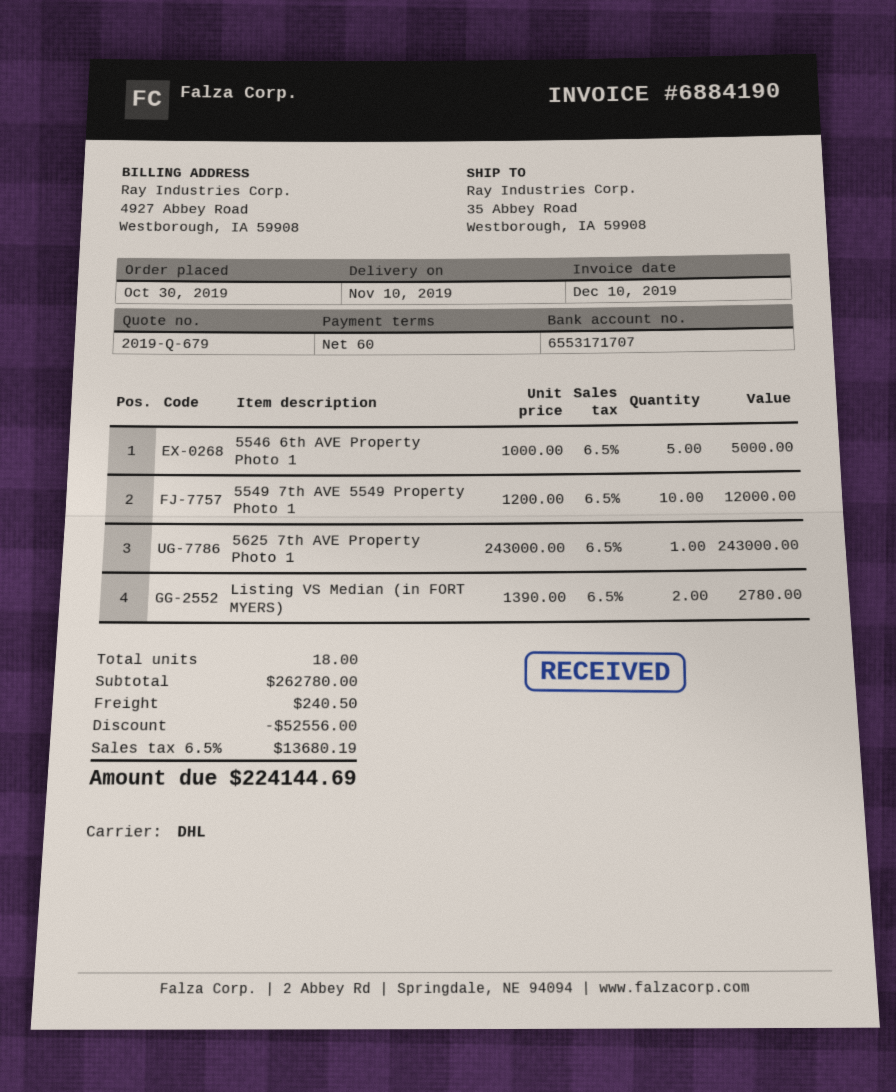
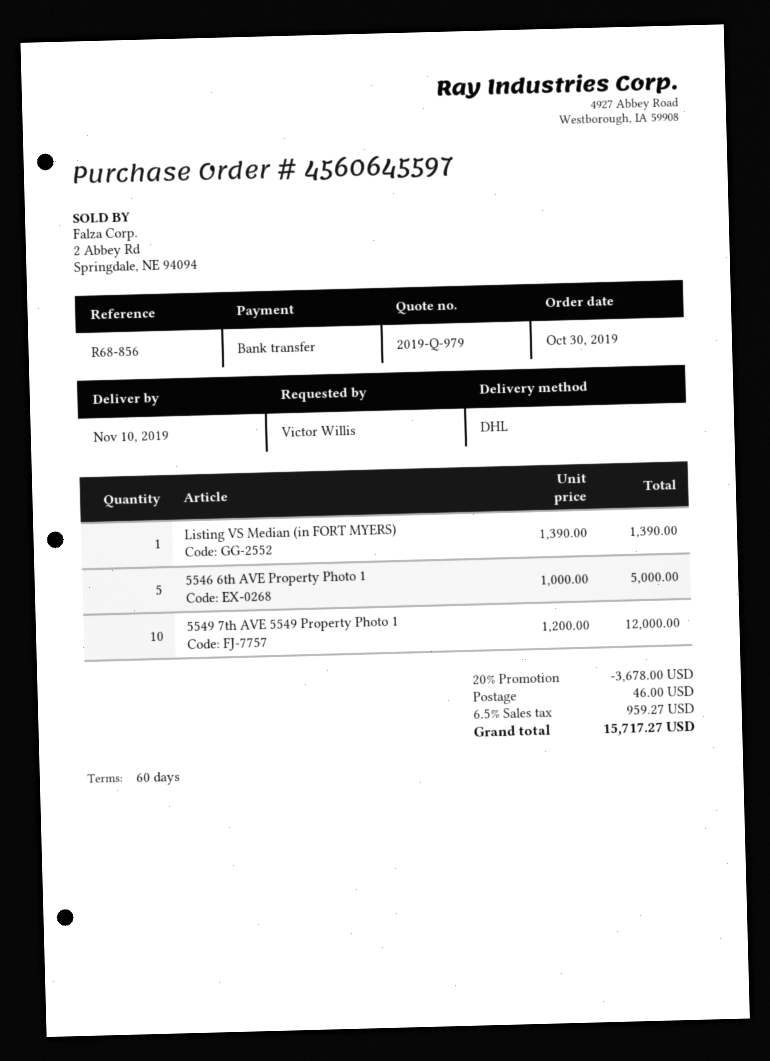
quote number: 2019-Q-679 -> 2019-Q-979
5625 7th AVE Property Photo 1: 1 x 243000.00 = 243000.00 -> none
Listing VS Median (in FORT MYERS): 2 x 1390.00 = 2780.00 -> 1 x 1390.00 = 1390.00
discount: 52556.00 -> 3678.00
shipping: 240.50 -> 46.00
tax: 6.5% = 13680.19 -> 6.5% = 959.27
total: 224144.69 -> 15717.27

